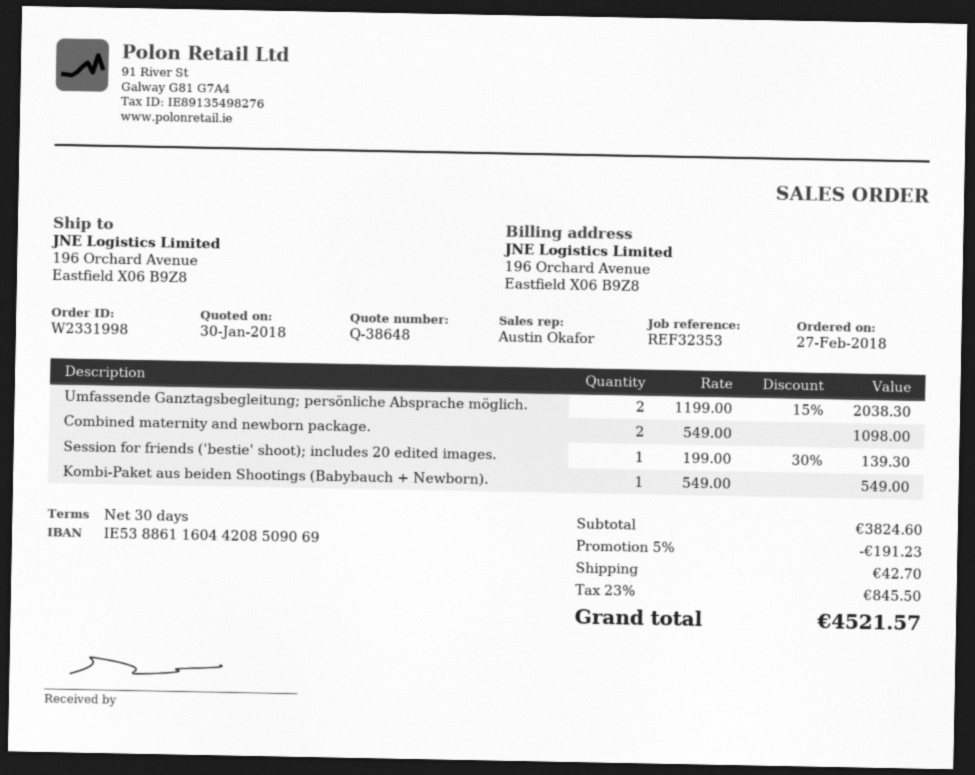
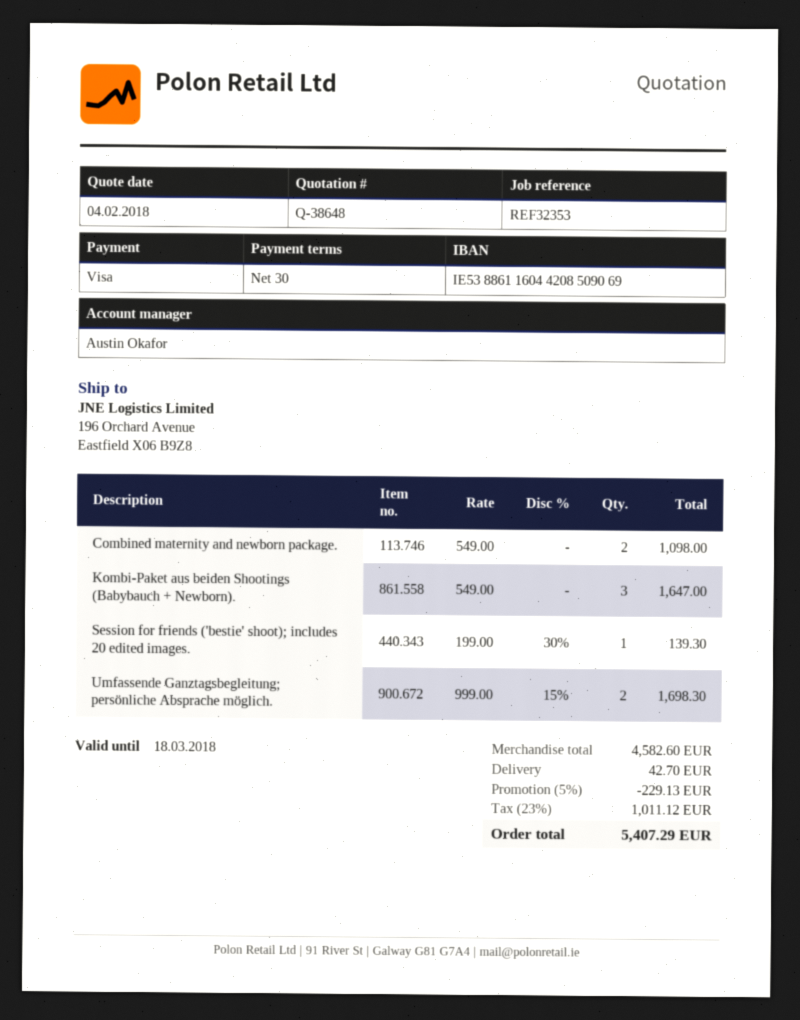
quote date: 2018-01-30 -> 2018-02-04
Umfassende Ganztagsbegleitung; persönliche Absprache möglich.: 2 x 1199.00 - 15% = 2038.30 -> 2 x 999.00 - 15% = 1698.30
Kombi-Paket aus beiden Shootings (Babybauch + Newborn).: 1 x 549.00 = 549.00 -> 3 x 549.00 = 1647.00
subtotal: 3824.60 -> 4582.60
discount: 5% = 191.23 -> 5% = 229.13
tax: 23% = 845.50 -> 23% = 1011.12
total: 4521.57 -> 5407.29

